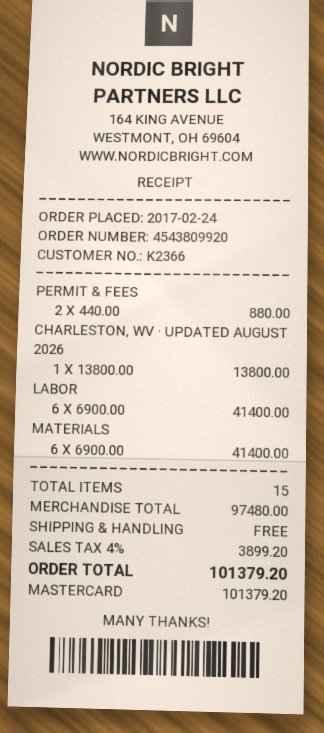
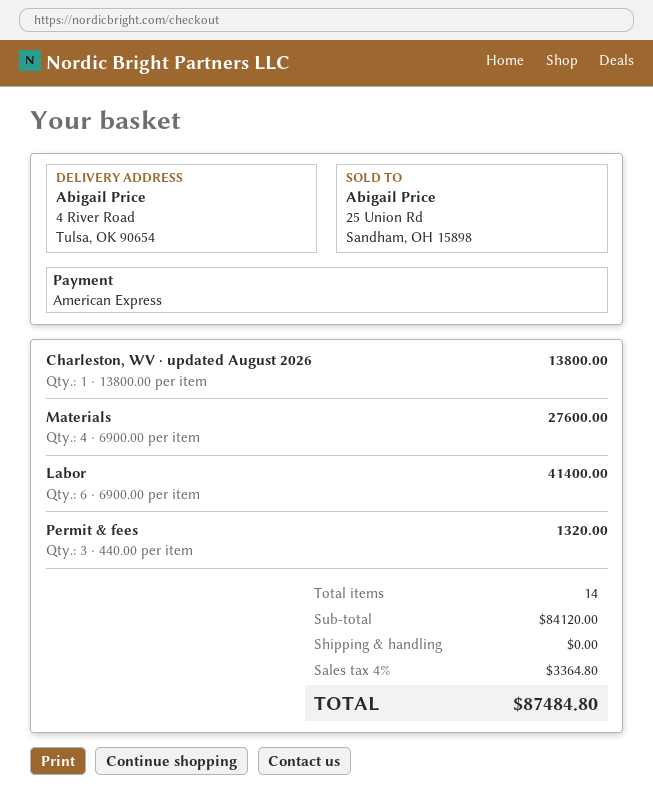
payment method: Mastercard -> American Express
PERMIT & FEES: 2 x 440.00 = 880.00 -> 3 x 440.00 = 1320.00
MATERIALS: 6 x 6900.00 = 41400.00 -> 4 x 6900.00 = 27600.00
total quantity: 15 -> 14
subtotal: 97480.00 -> 84120.00
tax: 4% = 3899.20 -> 4% = 3364.80
total: 101379.20 -> 87484.80

